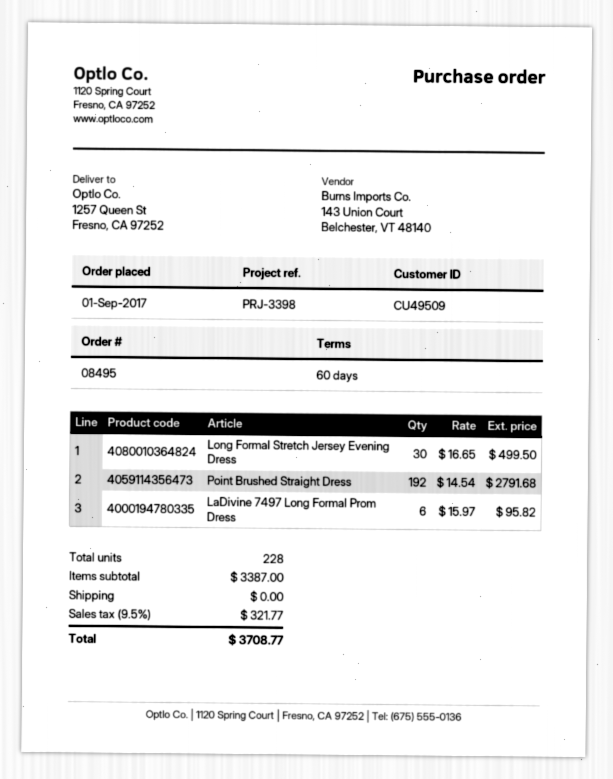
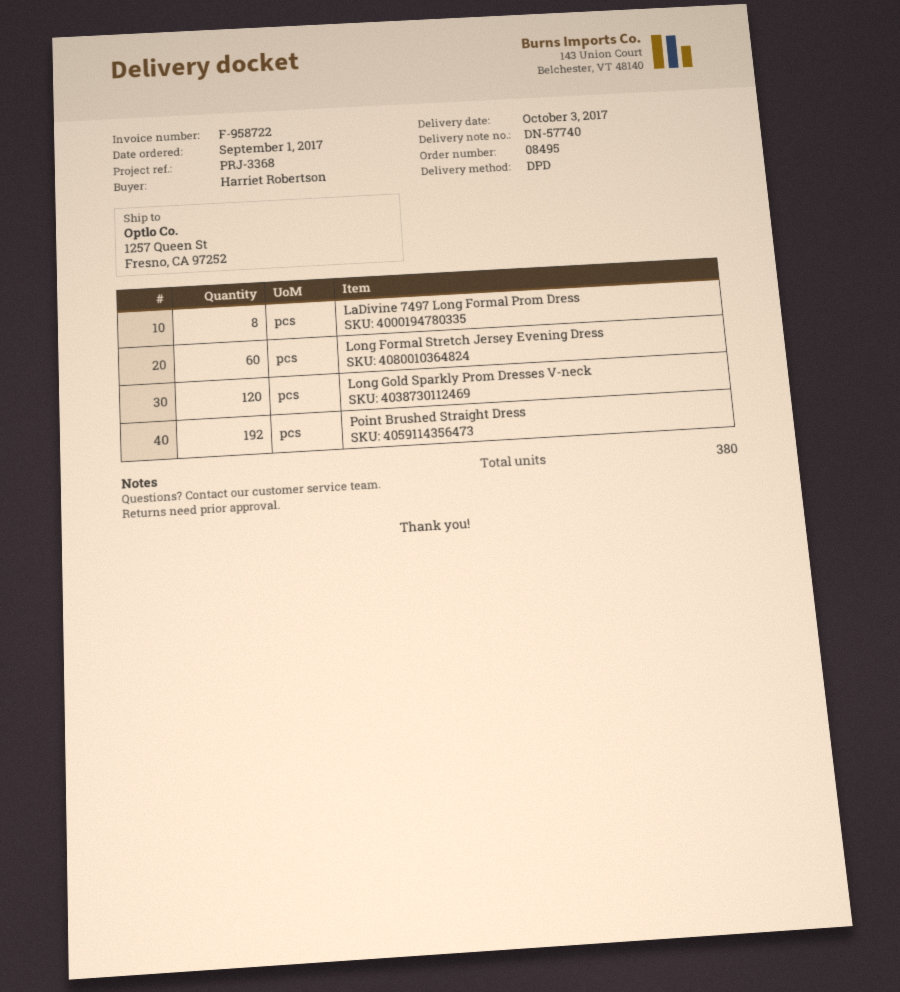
reference: PRJ-3398 -> PRJ-3368
Long Formal Stretch Jersey Evening Dress: 30 -> 60
LaDivine 7497 Long Formal Prom Dress: 6 -> 8
Long Gold Sparkly Prom Dresses V-neck: none -> 120
total quantity: 228 -> 380

